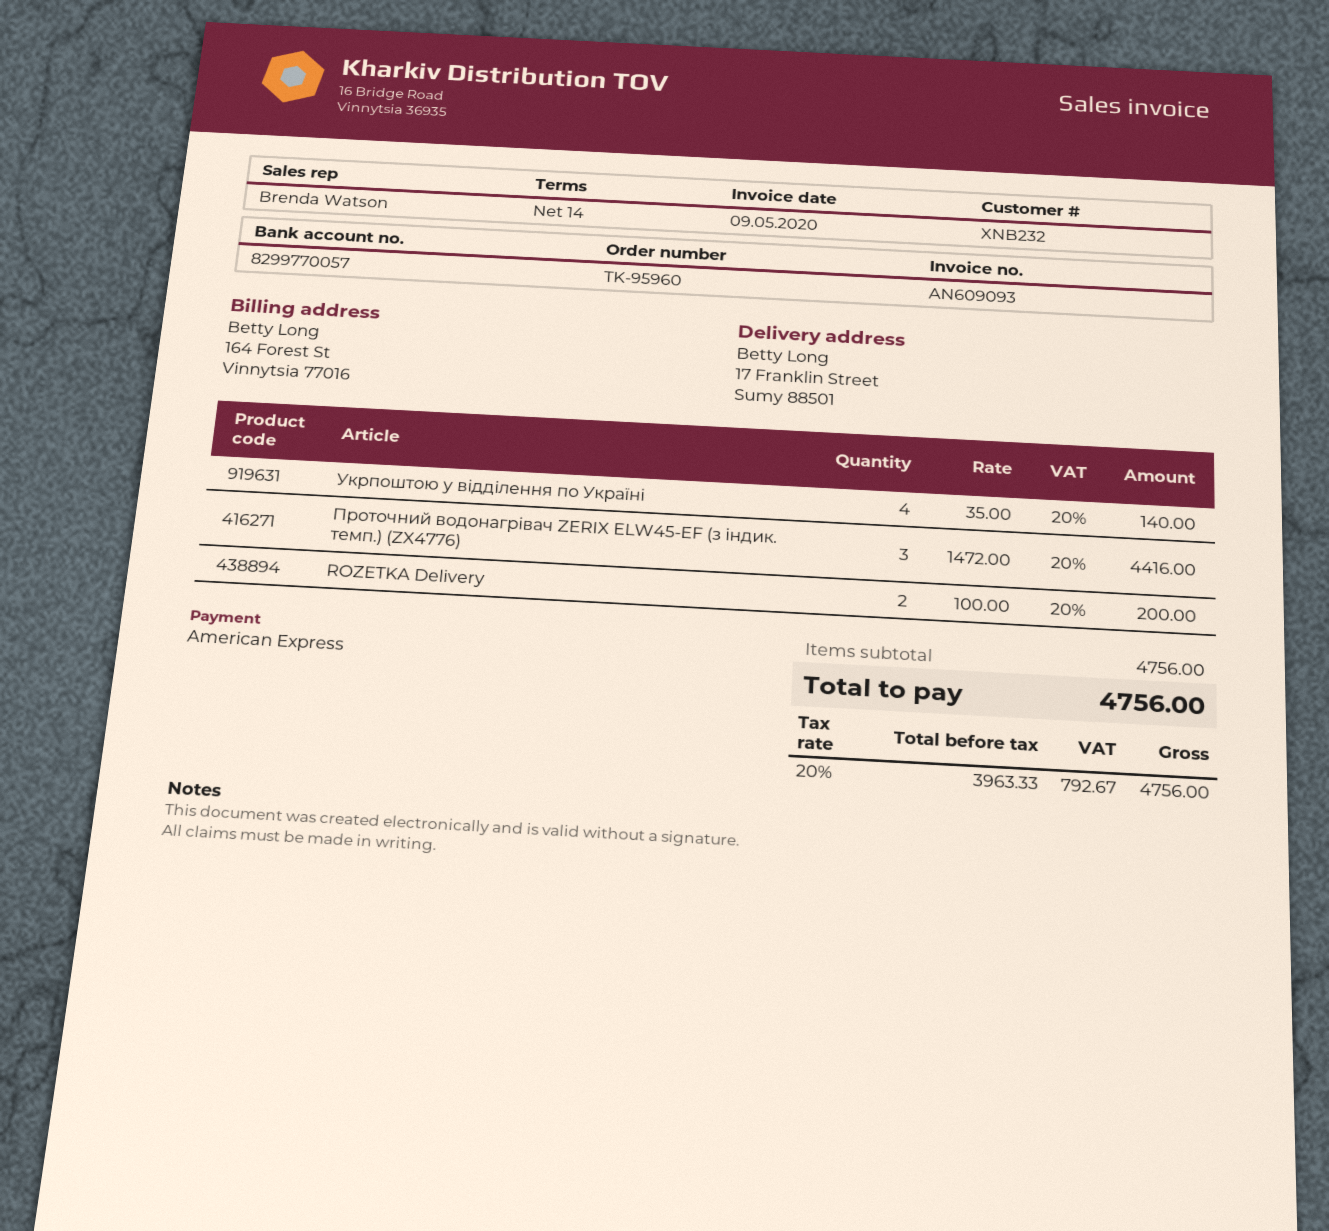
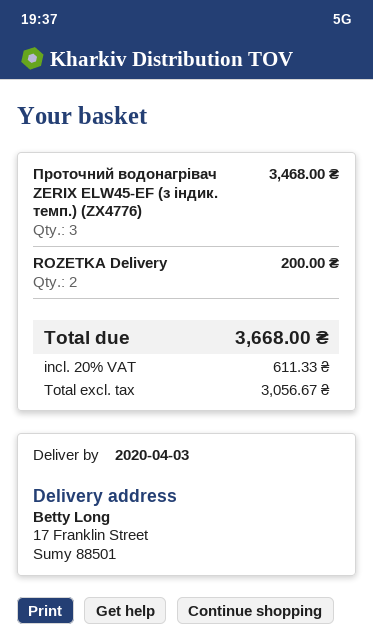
Укрпоштою у відділення по Україні: 4 for 140.00 -> none
Проточний водонагрівач ZERIX ELW45-EF (з індик. темп.) (ZX4776): 3 for 4416.00 -> 3 for 3468.00
net: 3963.33 -> 3056.67
tax: 20% = 792.67 -> 20% = 611.33
total: 4756.00 -> 3668.00

